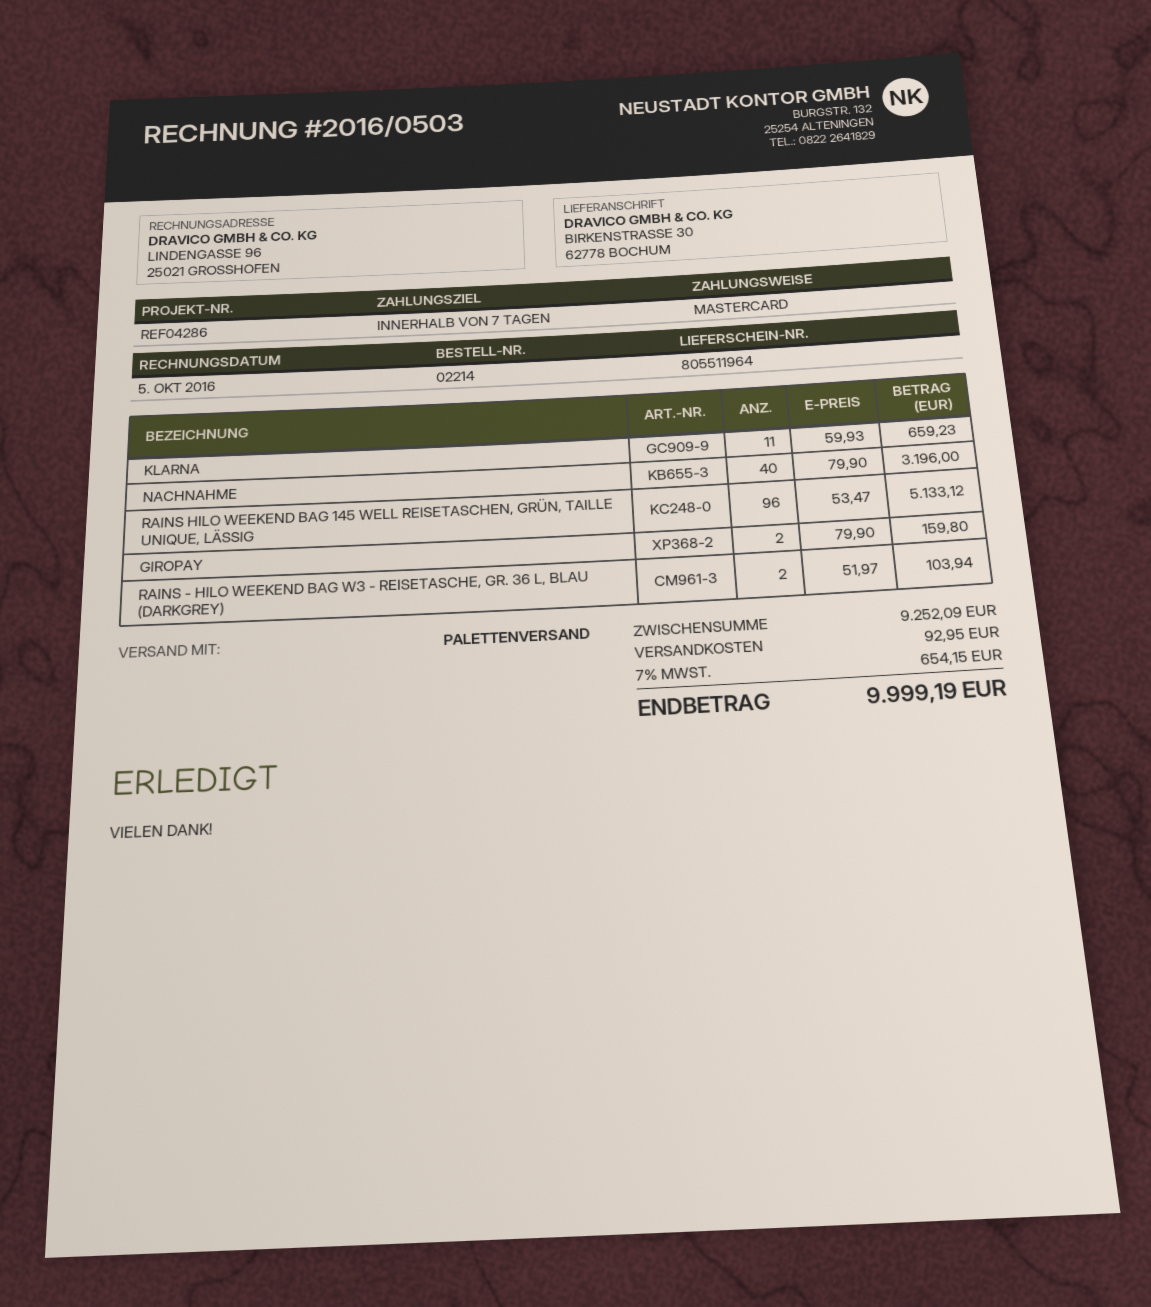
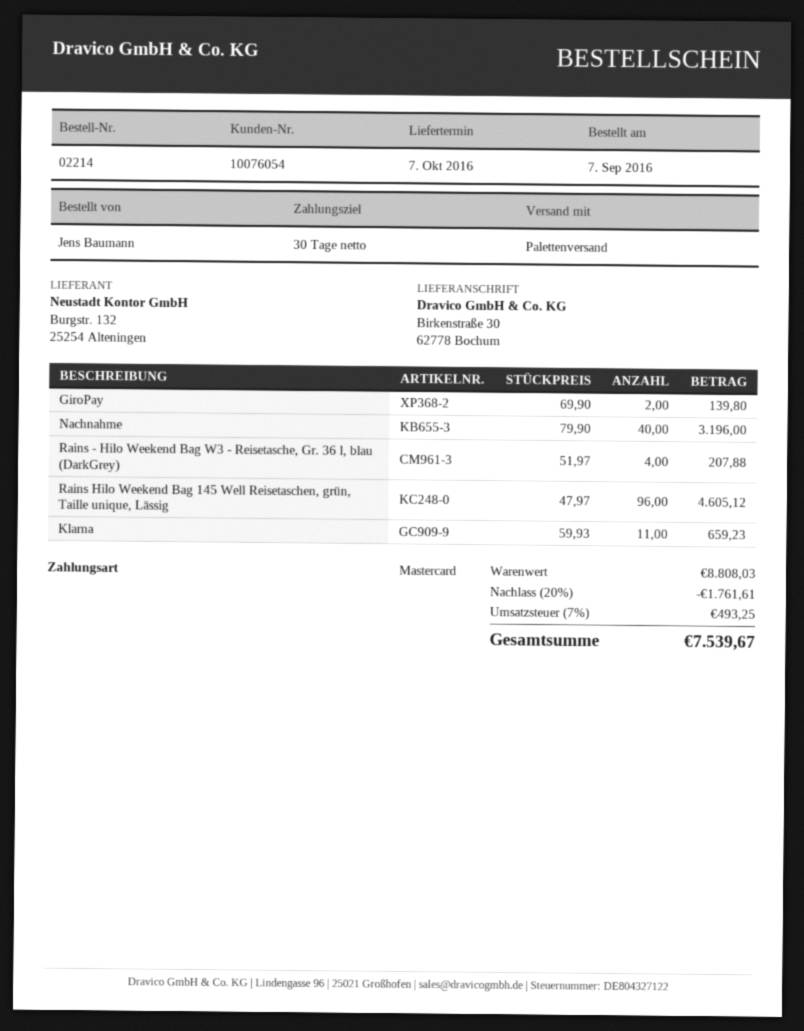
payment terms: 7 days -> 30 days
RAINS HILO WEEKEND BAG 145 WELL REISETASCHEN, GRÜN, TAILLE UNIQUE, LÄSSIG: 96 x 53.47 = 5133.12 -> 96 x 47.97 = 4605.12
GIROPAY: 2 x 79.90 = 159.80 -> 2 x 69.90 = 139.80
RAINS - HILO WEEKEND BAG W3 - REISETASCHE, GR. 36 L, BLAU (DARKGREY): 2 x 51.97 = 103.94 -> 4 x 51.97 = 207.88
subtotal: 9252.09 -> 8808.03
discount: none -> 20% = 1761.61
shipping: 92.95 -> none
tax: 7% = 654.15 -> 7% = 493.25
total: 9999.19 -> 7539.67

